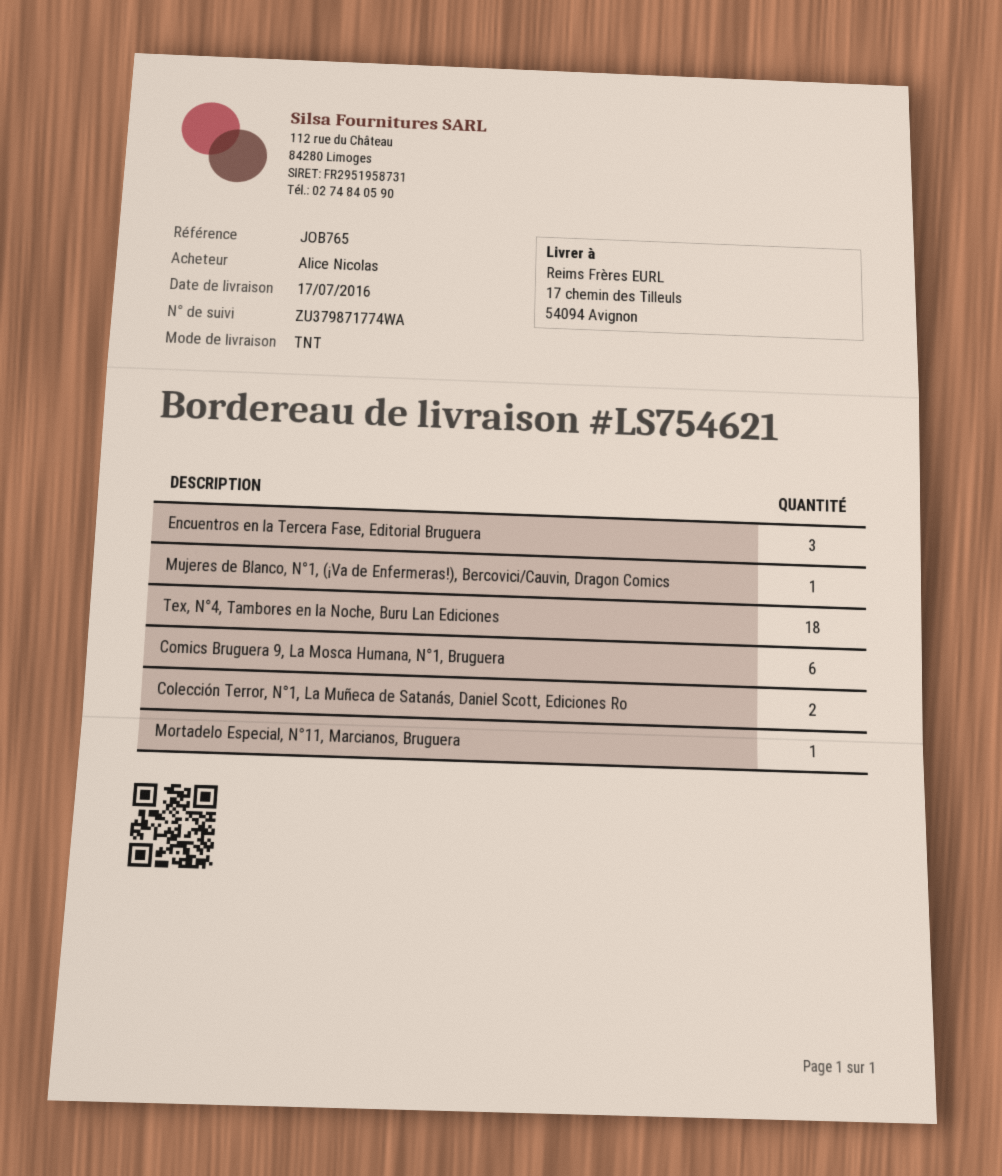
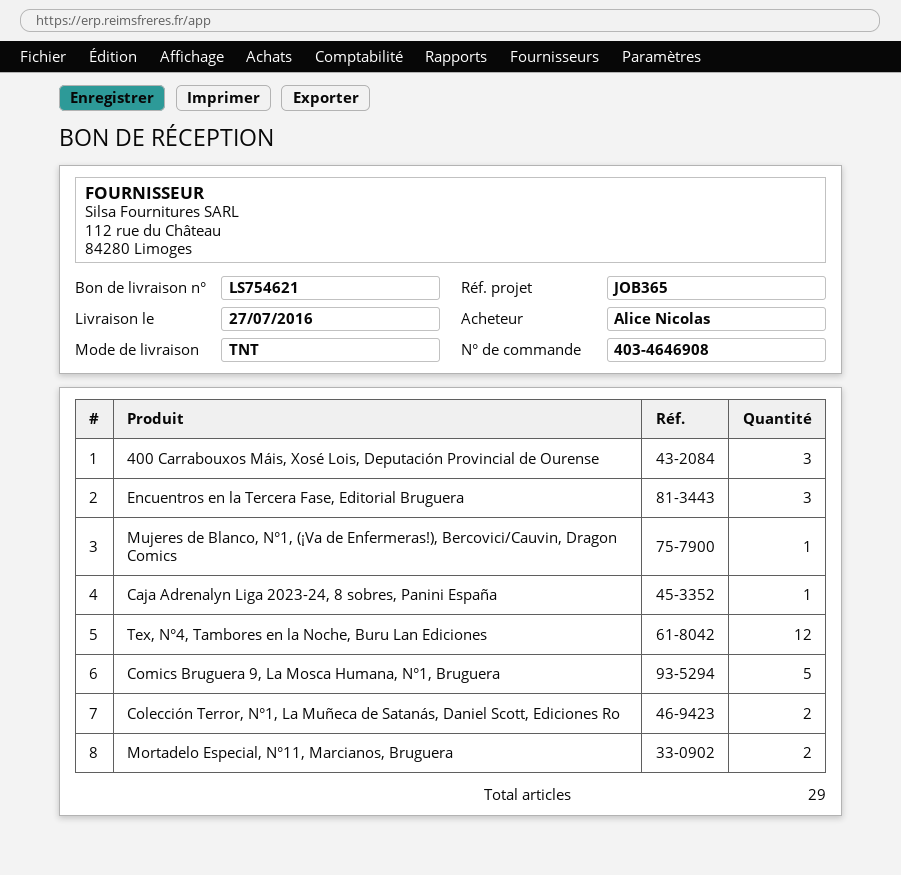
delivery date: 2016-07-17 -> 2016-07-27
reference: JOB765 -> JOB365
Tex, N°4, Tambores en la Noche, Buru Lan Ediciones: 18 -> 12
Comics Bruguera 9, La Mosca Humana, N°1, Bruguera: 6 -> 5
Mortadelo Especial, N°11, Marcianos, Bruguera: 1 -> 2
400 Carrabouxos Máis, Xosé Lois, Deputación Provincial de Ourense: none -> 3
Caja Adrenalyn Liga 2023-24, 8 sobres, Panini España: none -> 1

